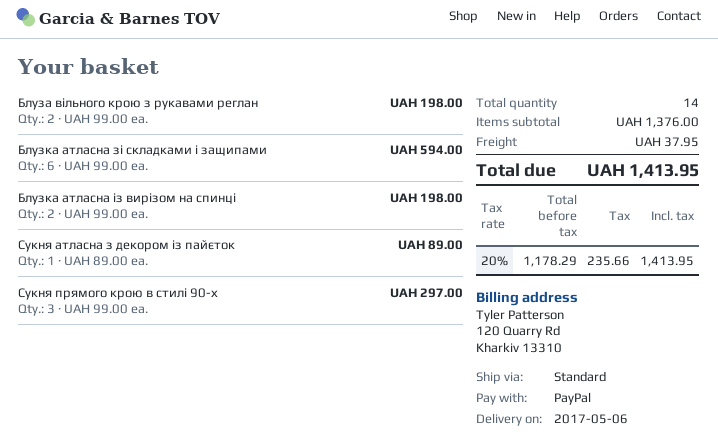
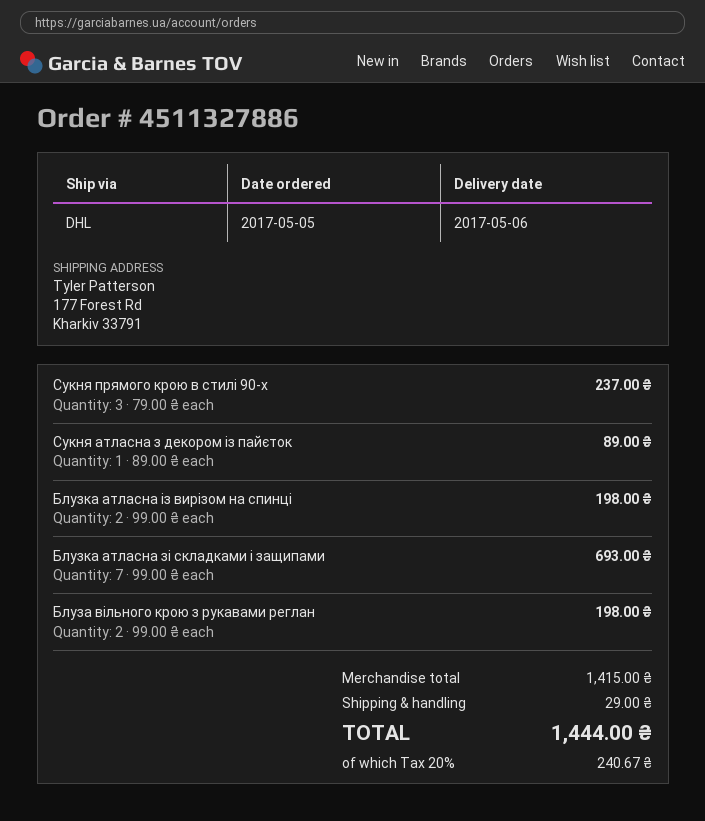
shipping method: standard -> DHL
Блузка атласна зі складками і защипами: 6 x 99.00 = 594.00 -> 7 x 99.00 = 693.00
Сукня прямого крою в стилі 90-х: 3 x 99.00 = 297.00 -> 3 x 79.00 = 237.00
subtotal: 1376.00 -> 1415.00
shipping: 37.95 -> 29.00
tax: 20% = 235.66 -> 20% = 240.67
total: 1413.95 -> 1444.00

